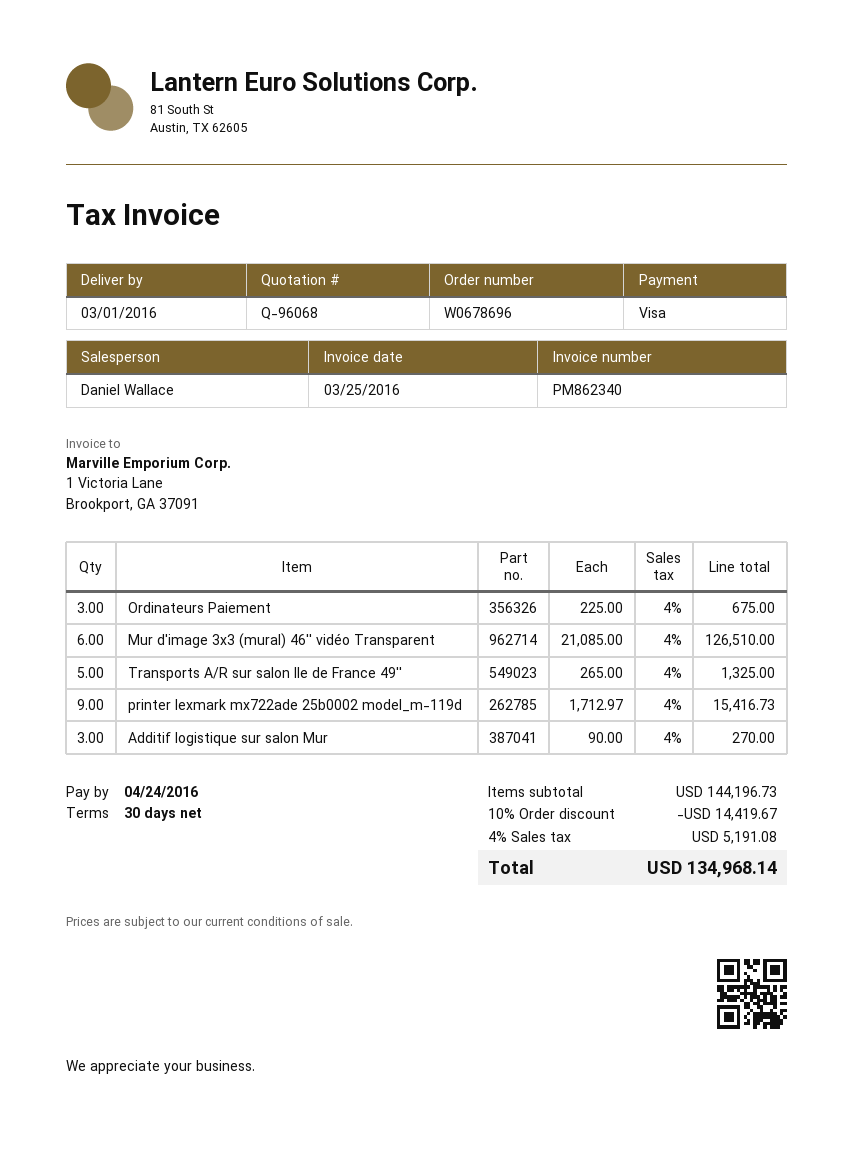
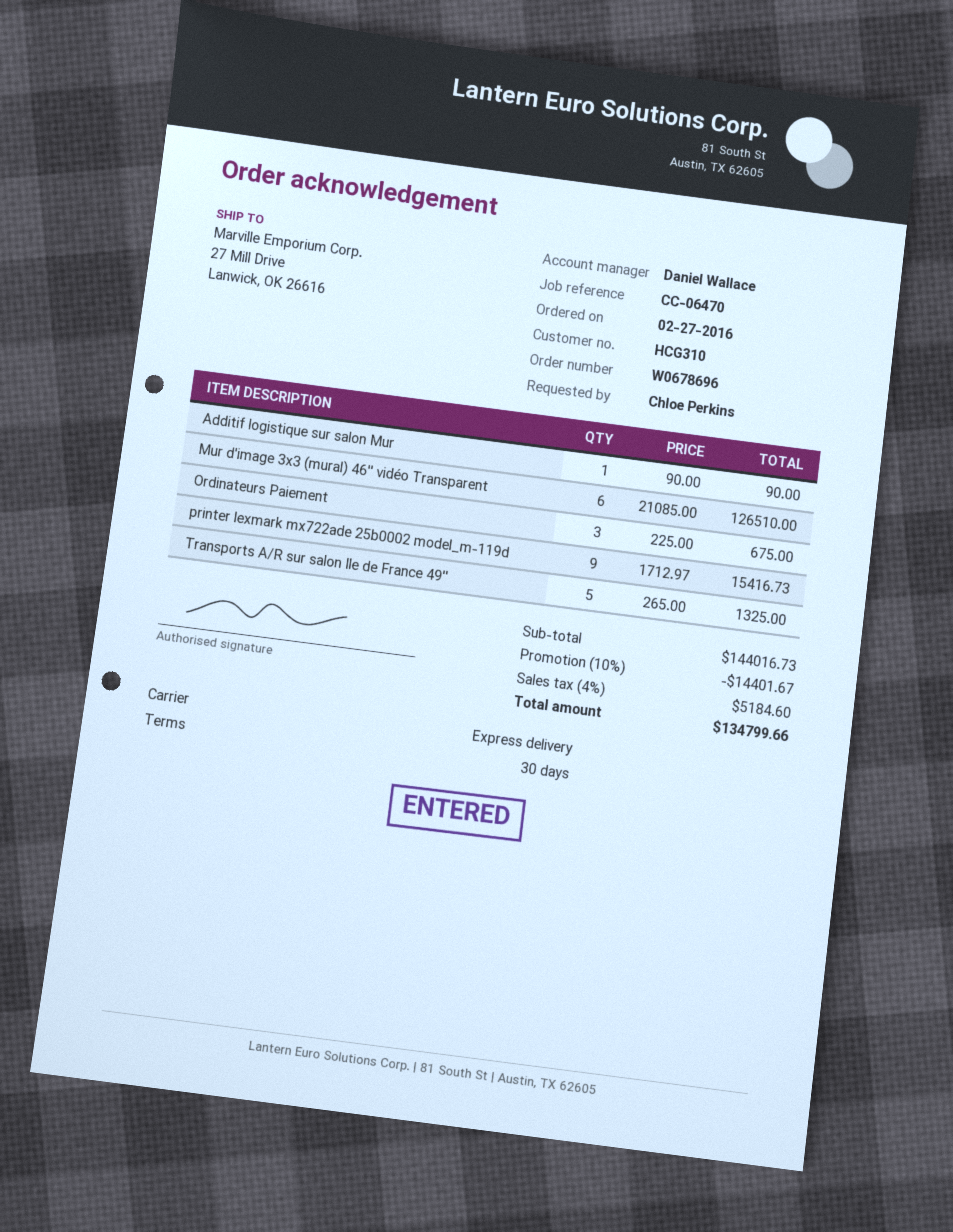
Additif logistique sur salon Mur: 3 x 90.00 = 270.00 -> 1 x 90.00 = 90.00
subtotal: 144196.73 -> 144016.73
discount: 10% = 14419.67 -> 10% = 14401.67
tax: 4% = 5191.08 -> 4% = 5184.60
total: 134968.14 -> 134799.66

